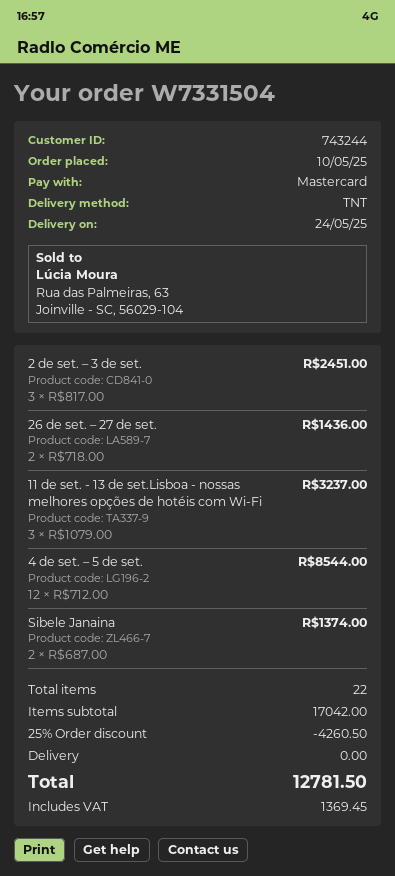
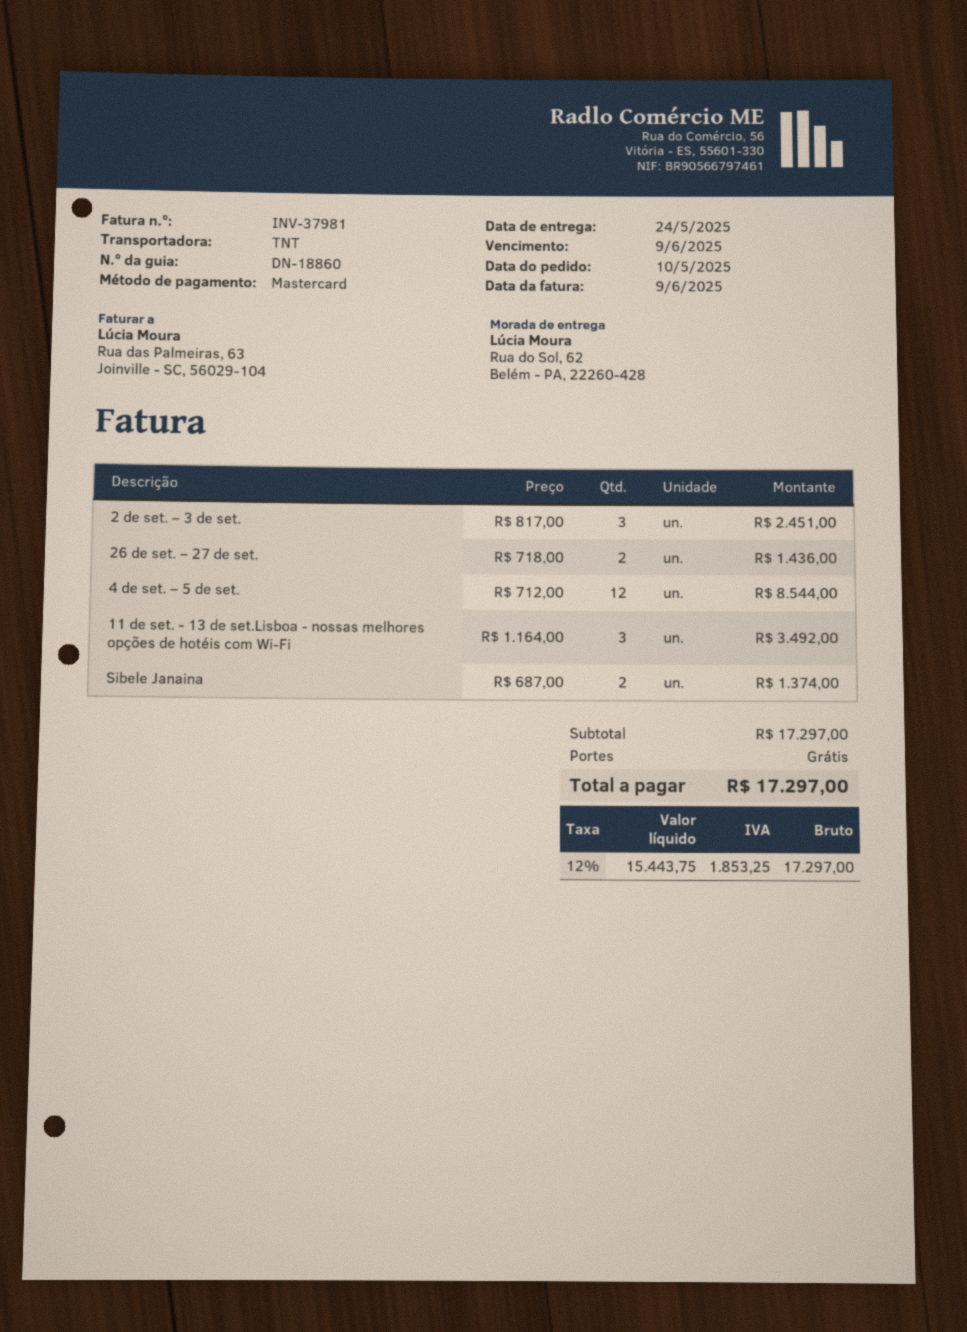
11 de set. - 13 de set.Lisboa - nossas melhores opções de hotéis com Wi-Fi: 3 x 1079.00 = 3237.00 -> 3 x 1164.00 = 3492.00
subtotal: 17042.00 -> 17297.00
discount: 25% = 4260.50 -> none
tax: 1369.45 -> 1853.25
total: 12781.50 -> 17297.00

